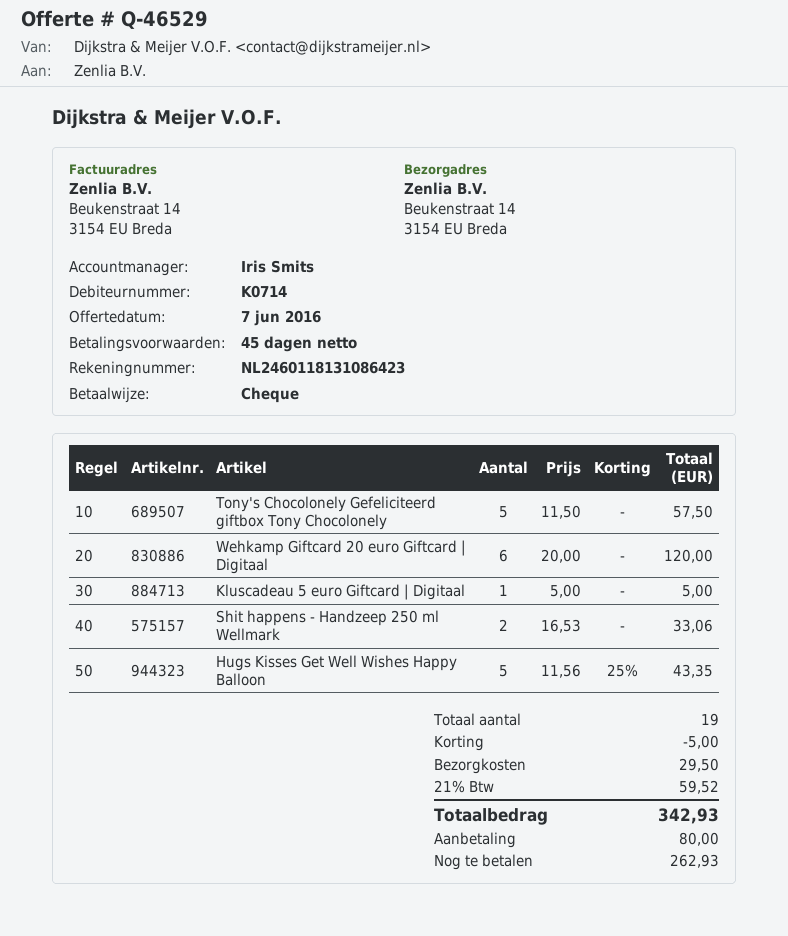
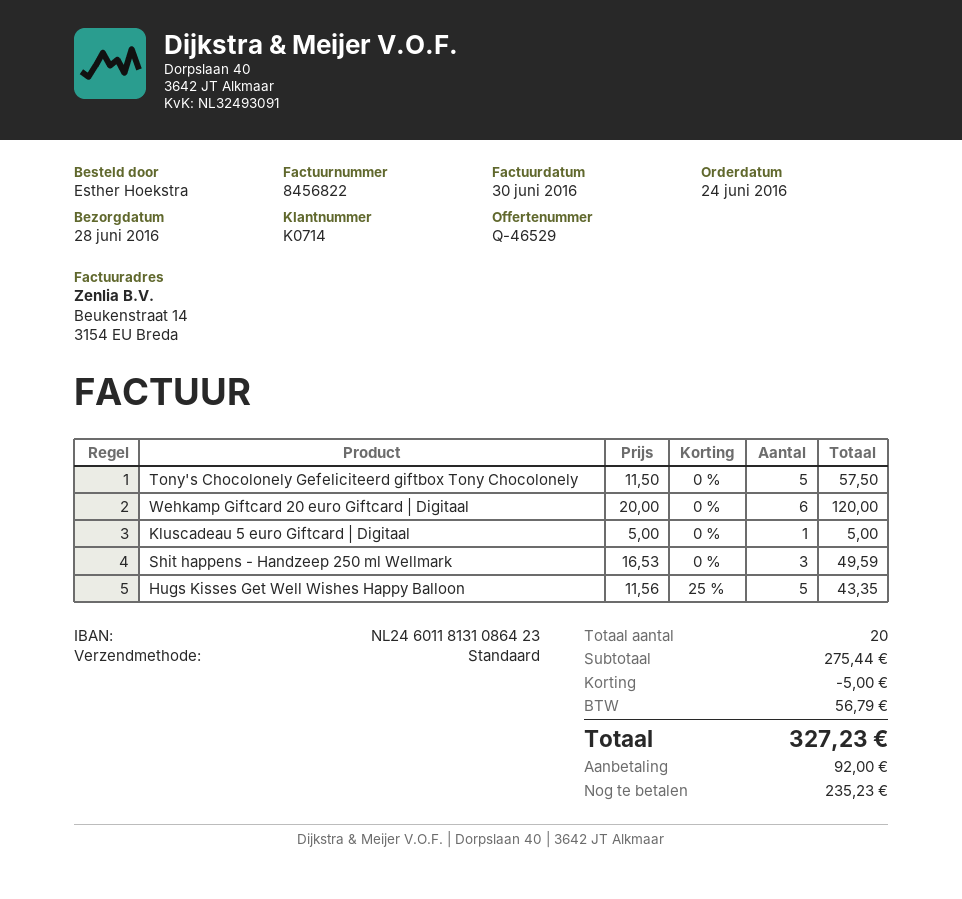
Shit happens - Handzeep 250 ml Wellmark: 2 x 16.53 = 33.06 -> 3 x 16.53 = 49.59
total quantity: 19 -> 20
shipping: 29.50 -> none
tax: 59.52 -> 56.79
total: 342.93 -> 327.23
deposit: 80.00 -> 92.00
balance: 262.93 -> 235.23

